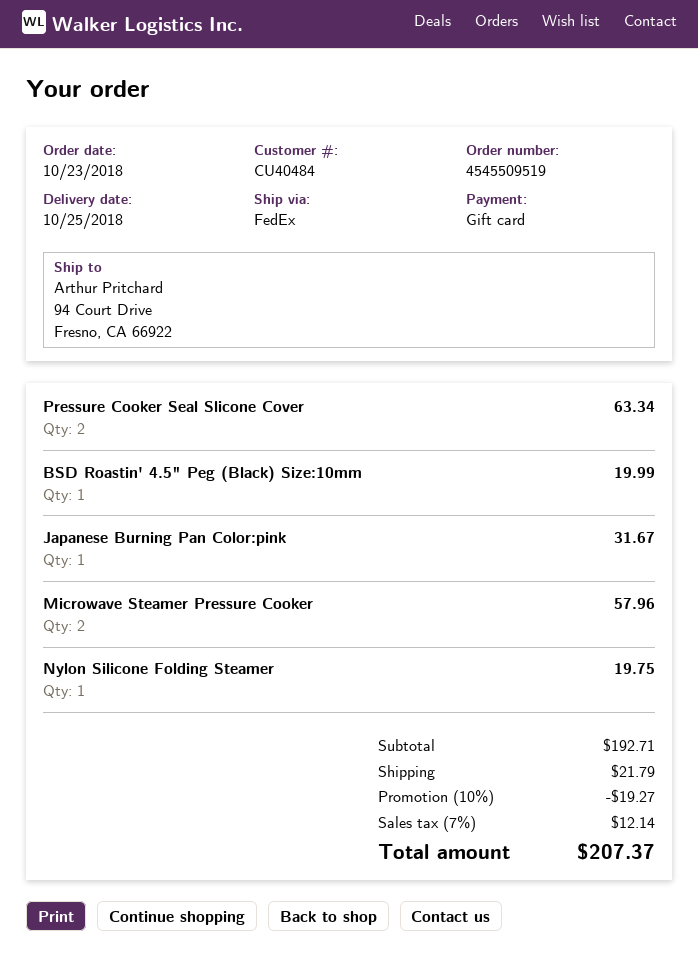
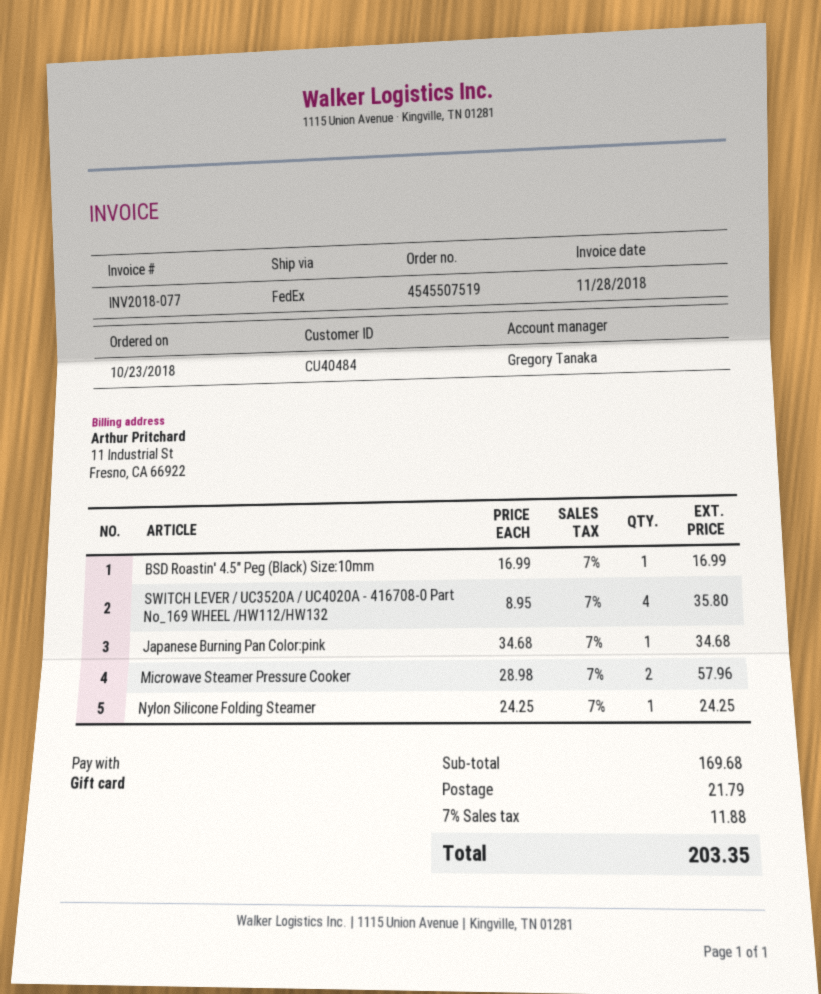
order number: 4545509519 -> 4545507519
Pressure Cooker Seal Slicone Cover: 2 for 63.34 -> none
BSD Roastin' 4.5" Peg (Black) Size:10mm: 1 for 19.99 -> 1 for 16.99
Japanese Burning Pan Color:pink: 1 for 31.67 -> 1 for 34.68
Nylon Silicone Folding Steamer: 1 for 19.75 -> 1 for 24.25
SWITCH LEVER / UC3520A / UC4020A - 416708-0 Part No_169 WHEEL /HW112/HW132: none -> 4 for 35.80
subtotal: 192.71 -> 169.68
discount: 10% = 19.27 -> none
tax: 7% = 12.14 -> 7% = 11.88
total: 207.37 -> 203.35

